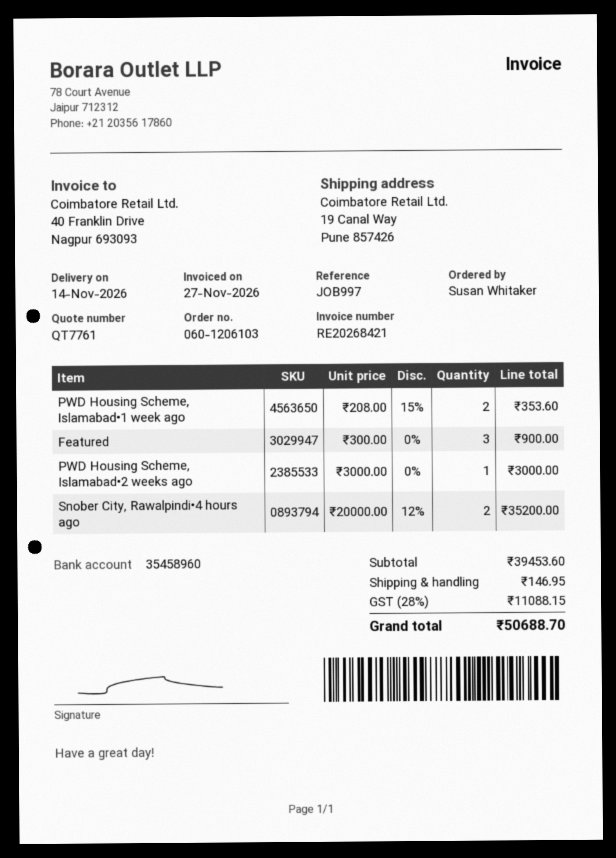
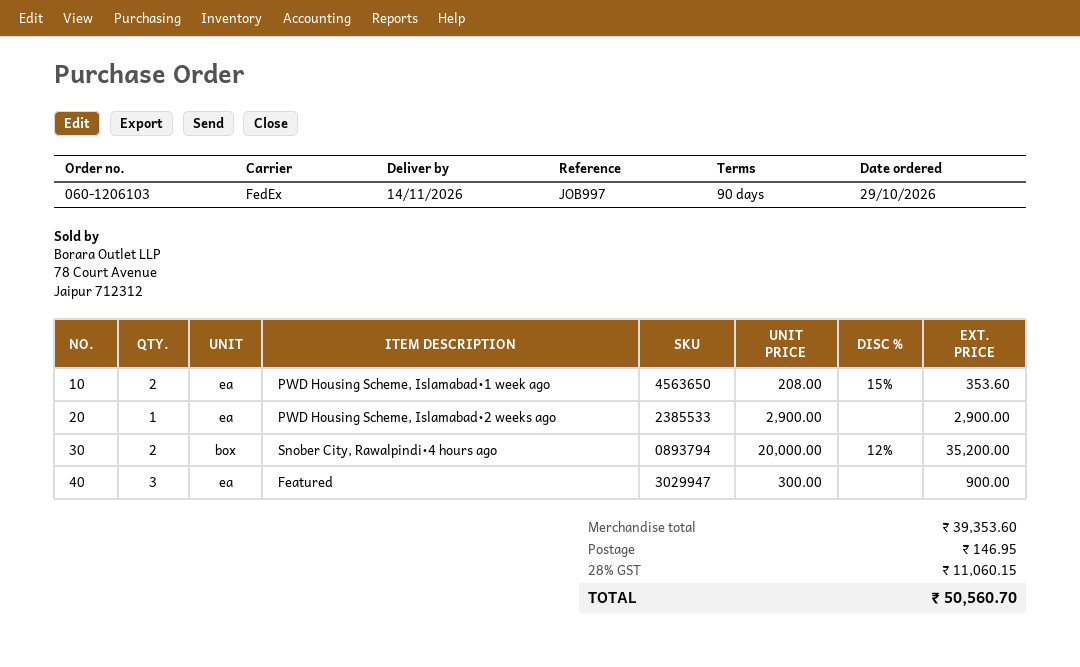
PWD Housing Scheme, Islamabad•2 weeks ago: 1 x 3000.00 = 3000.00 -> 1 x 2900.00 = 2900.00
subtotal: 39453.60 -> 39353.60
tax: 28% = 11088.15 -> 28% = 11060.15
total: 50688.70 -> 50560.70

